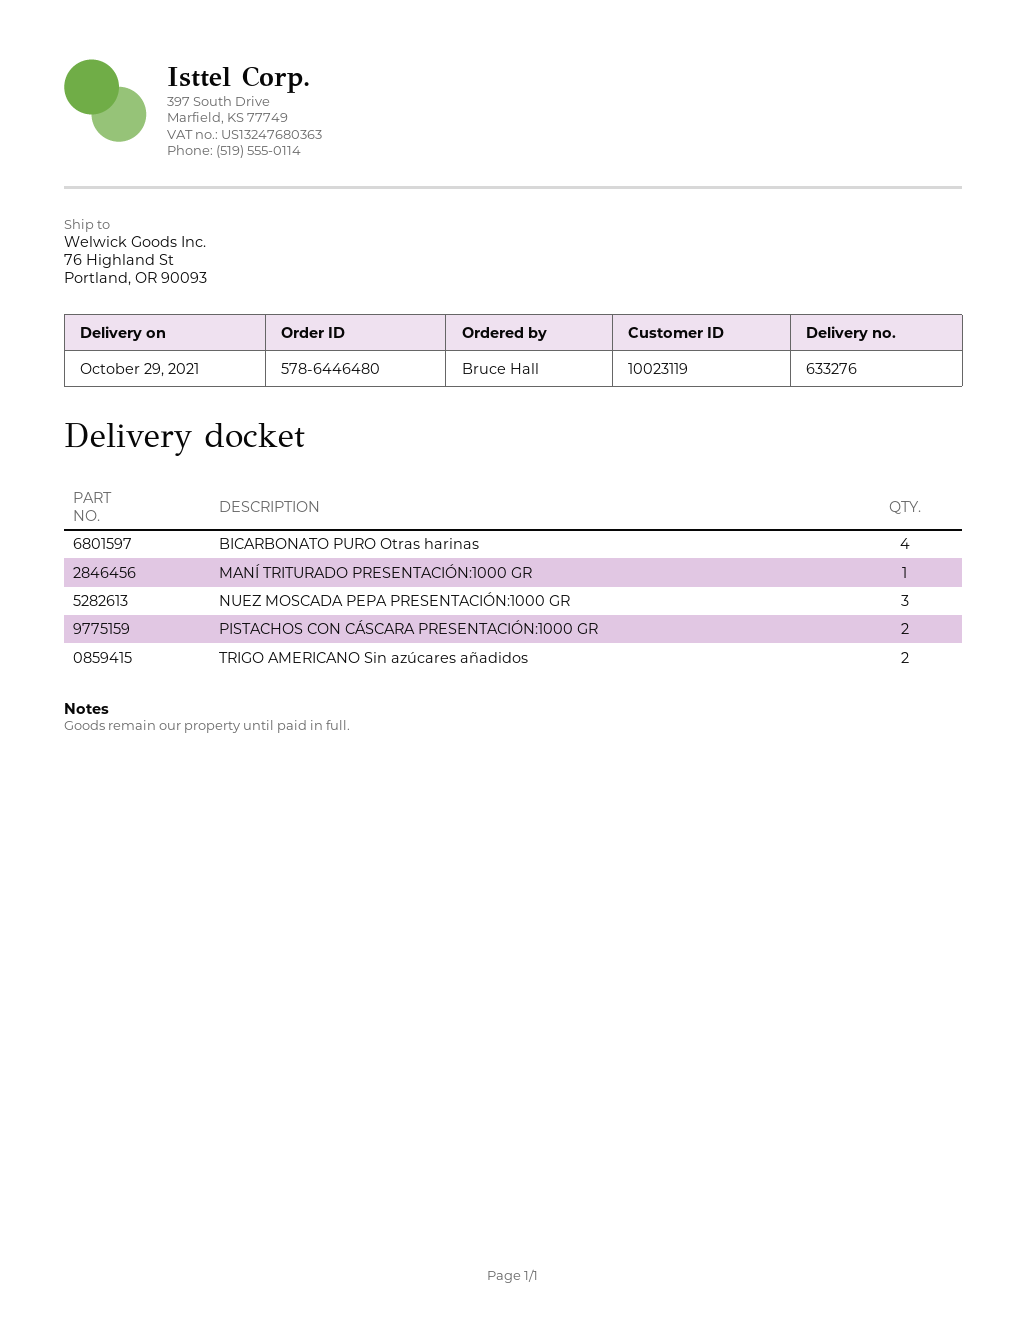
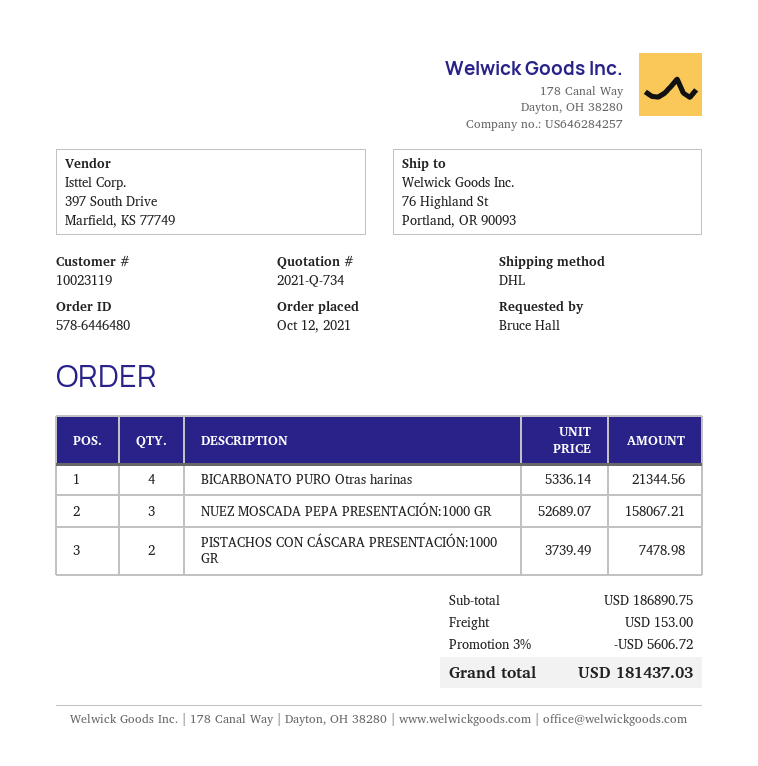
MANÍ TRITURADO PRESENTACIÓN:1000 GR: 1 -> none
TRIGO AMERICANO Sin azúcares añadidos: 2 -> none

